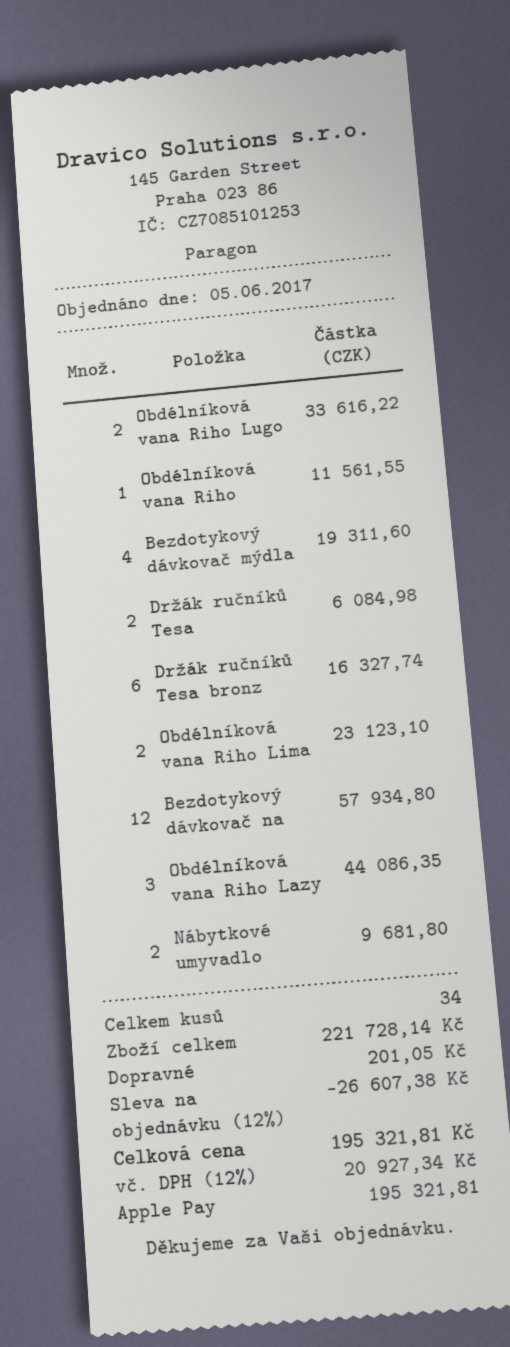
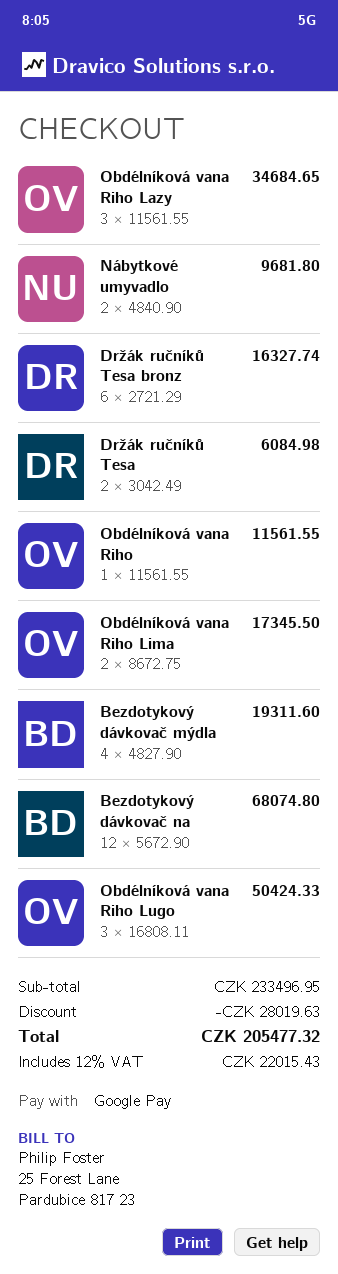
payment method: Apple Pay -> Google Pay
Obdélníková vana Riho Lugo: 2 for 33616.22 -> 3 for 50424.33
Obdélníková vana Riho Lima: 2 for 23123.10 -> 2 for 17345.50
Bezdotykový dávkovač na: 12 for 57934.80 -> 12 for 68074.80
Obdélníková vana Riho Lazy: 3 for 44086.35 -> 3 for 34684.65
subtotal: 221728.14 -> 233496.95
discount: 26607.38 -> 28019.63
shipping: 201.05 -> none
tax: 12% = 20927.34 -> 12% = 22015.43
total: 195321.81 -> 205477.32

